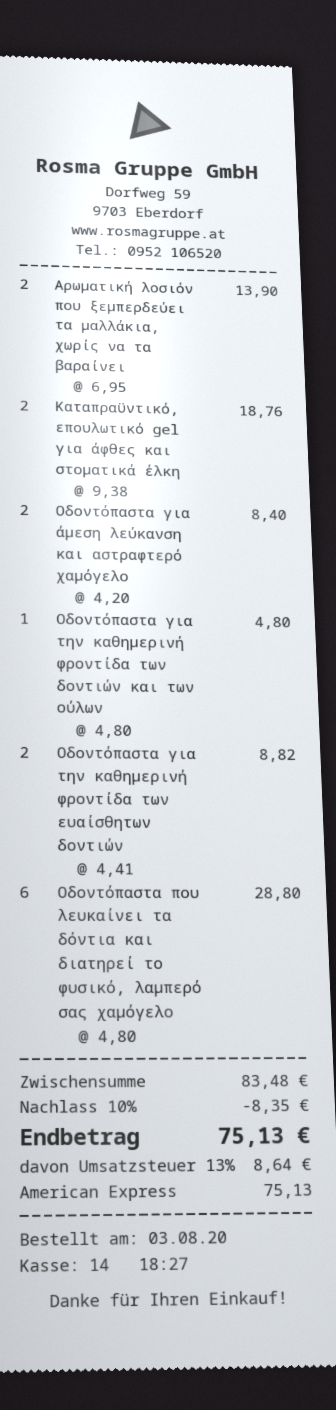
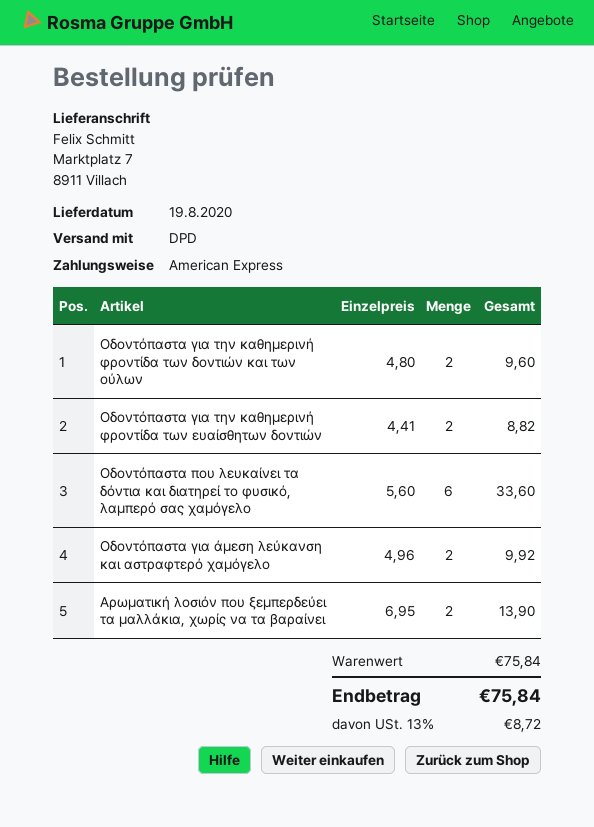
Καταπραϋντικό, επουλωτικό gel για άφθες και στοματικά έλκη: 2 x 9.38 = 18.76 -> none
Οδοντόπαστα για άμεση λεύκανση και αστραφτερό χαμόγελο: 2 x 4.20 = 8.40 -> 2 x 4.96 = 9.92
Οδοντόπαστα για την καθημερινή φροντίδα των δοντιών και των ούλων: 1 x 4.80 = 4.80 -> 2 x 4.80 = 9.60
Οδοντόπαστα που λευκαίνει τα δόντια και διατηρεί το φυσικό, λαμπερό σας χαμόγελο: 6 x 4.80 = 28.80 -> 6 x 5.60 = 33.60
subtotal: 83.48 -> 75.84
discount: 10% = 8.35 -> none
tax: 13% = 8.64 -> 13% = 8.72
total: 75.13 -> 75.84

